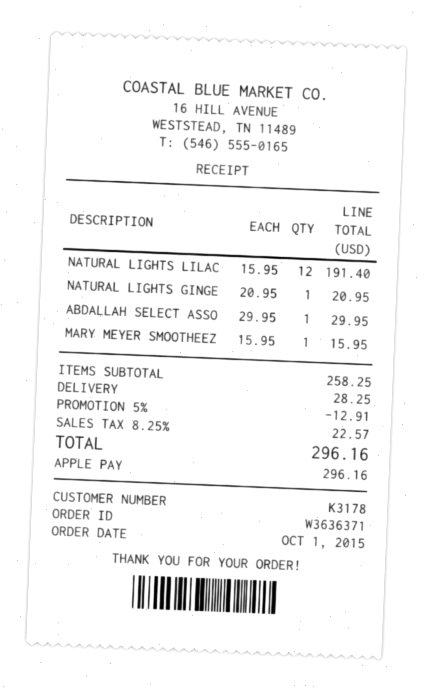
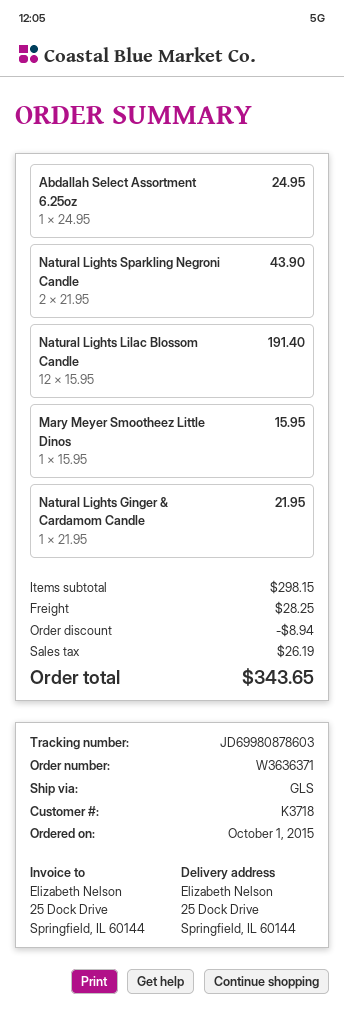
customer number: K3178 -> K3718
NATURAL LIGHTS GINGE: 1 x 20.95 = 20.95 -> 1 x 21.95 = 21.95
ABDALLAH SELECT ASSO: 1 x 29.95 = 29.95 -> 1 x 24.95 = 24.95
Natural Lights Sparkling Negroni Candle: none -> 2 x 21.95 = 43.90
subtotal: 258.25 -> 298.15
discount: 12.91 -> 8.94
tax: 22.57 -> 26.19
total: 296.16 -> 343.65

